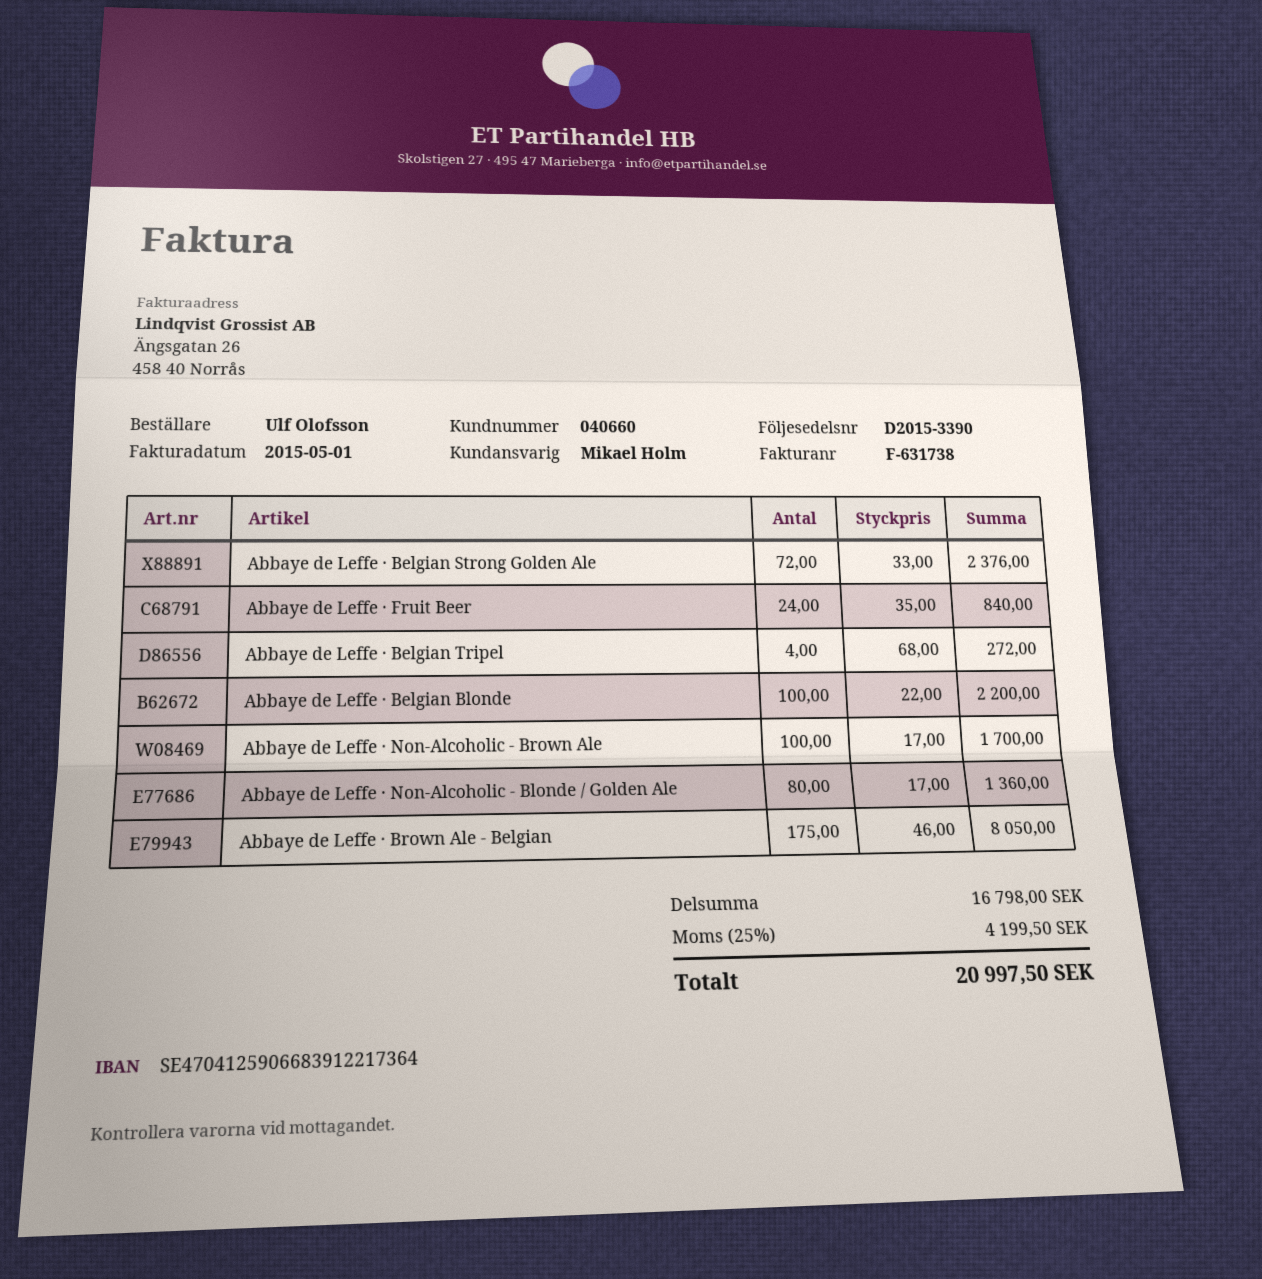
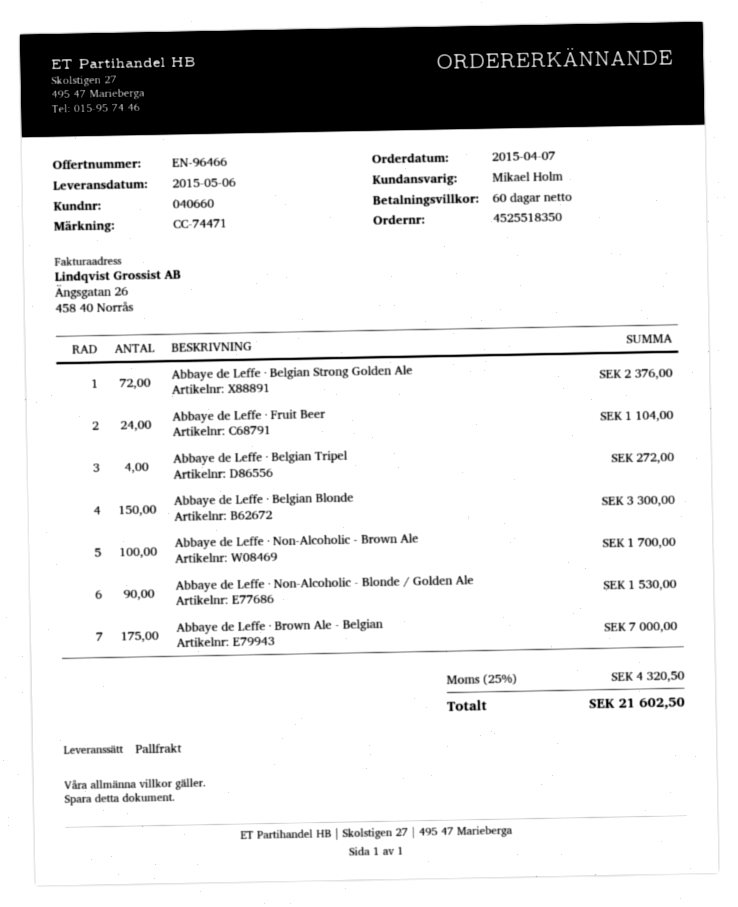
Abbaye de Leffe · Fruit Beer: 24 for 840.00 -> 24 for 1104.00
Abbaye de Leffe · Belgian Blonde: 100 for 2200.00 -> 150 for 3300.00
Abbaye de Leffe · Non-Alcoholic - Blonde / Golden Ale: 80 for 1360.00 -> 90 for 1530.00
Abbaye de Leffe · Brown Ale - Belgian: 175 for 8050.00 -> 175 for 7000.00
tax: 25% = 4199.50 -> 25% = 4320.50
total: 20997.50 -> 21602.50

